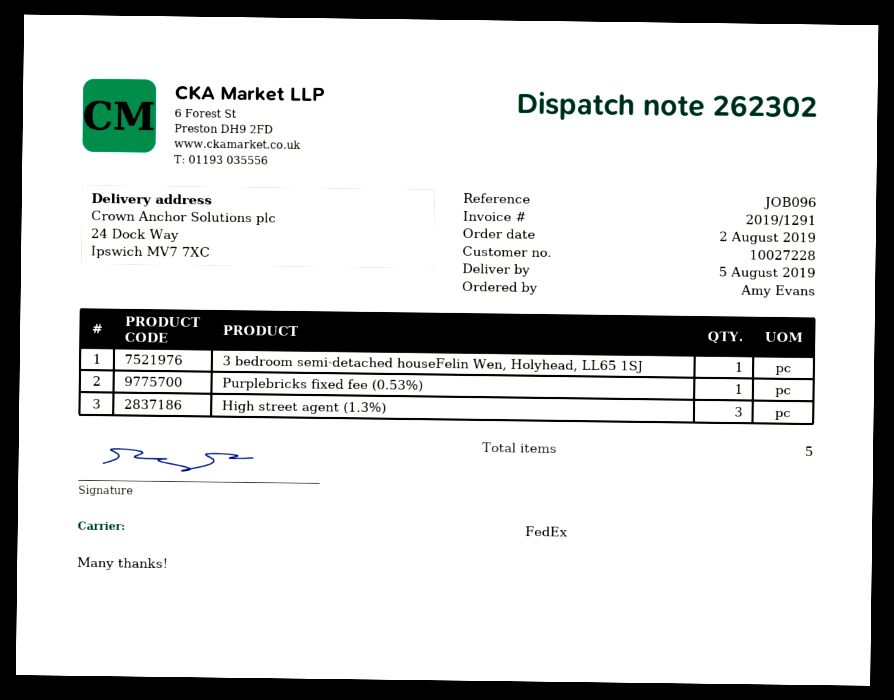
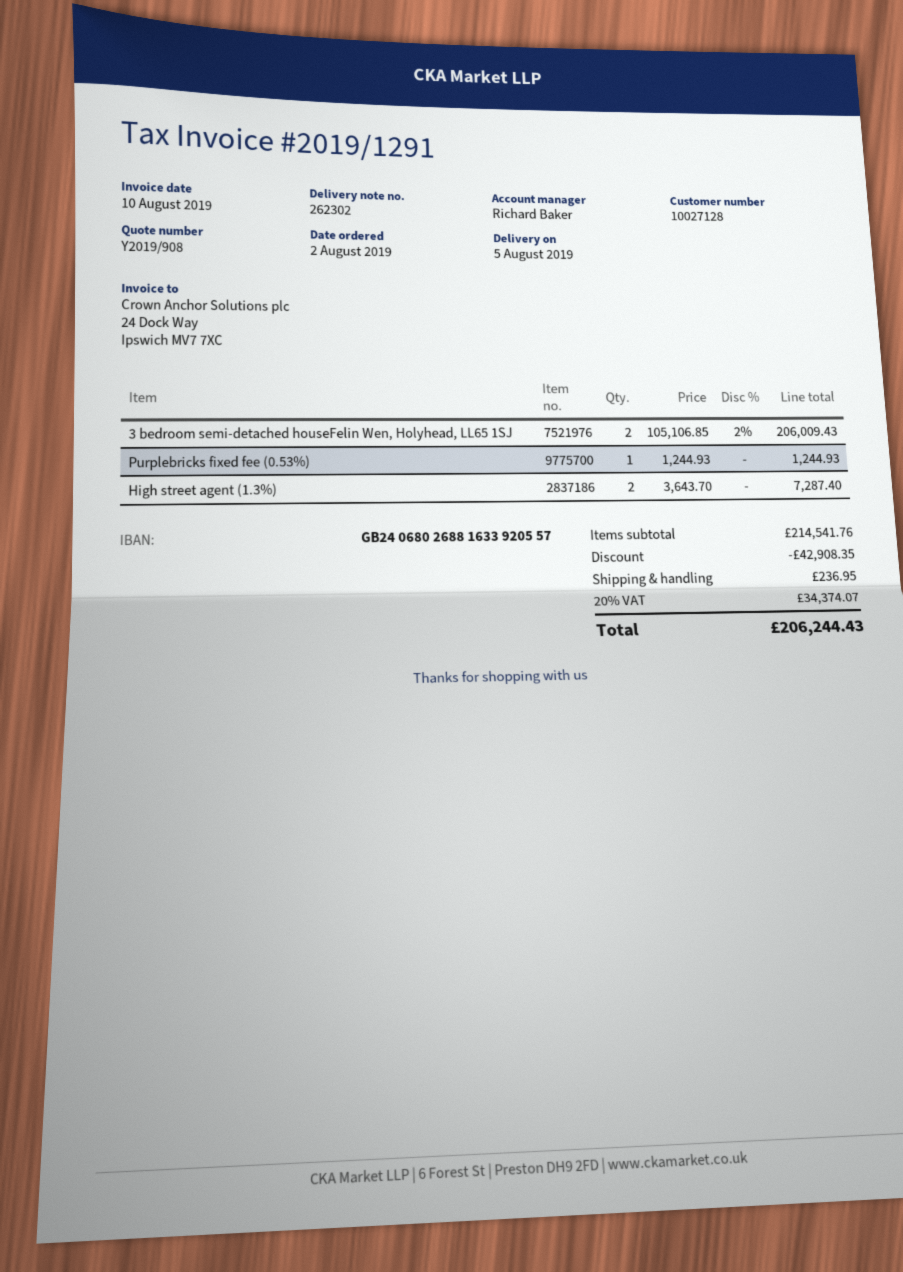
customer number: 10027228 -> 10027128
3 bedroom semi-detached houseFelin Wen, Holyhead, LL65 1SJ: 1 -> 2
High street agent (1.3%): 3 -> 2

